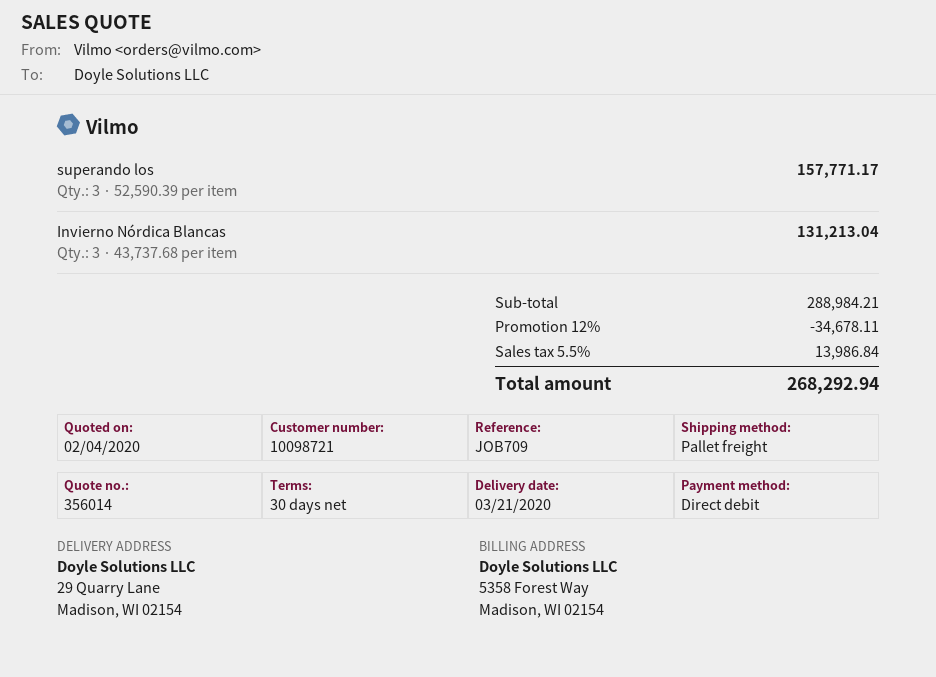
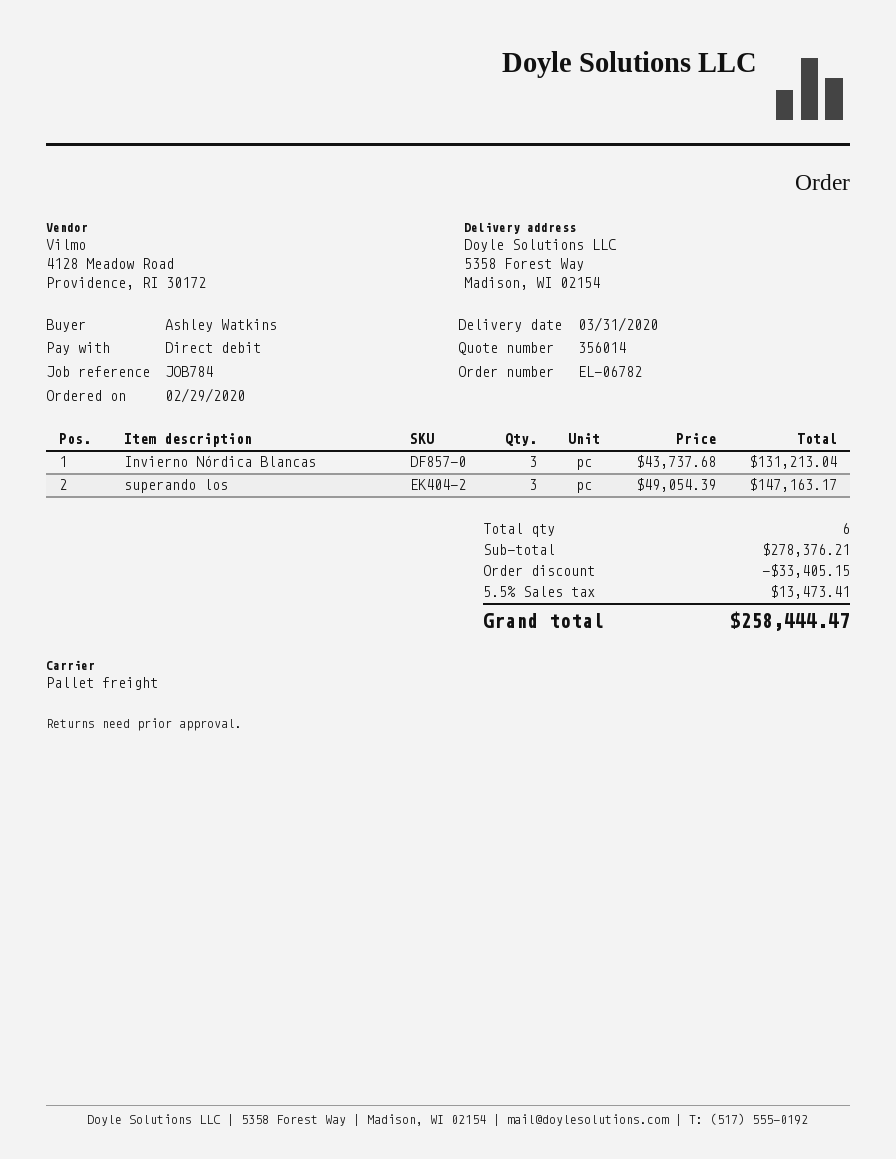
delivery date: 2020-03-21 -> 2020-03-31
reference: JOB709 -> JOB784
ship to: 29 Quarry Lane, Madison, WI 02154 -> 5358 Forest Way, Madison, WI 02154
superando los: 3 x 52590.39 = 157771.17 -> 3 x 49054.39 = 147163.17
subtotal: 288984.21 -> 278376.21
discount: 34678.11 -> 33405.15
tax: 5.5% = 13986.84 -> 5.5% = 13473.41
total: 268292.94 -> 258444.47

